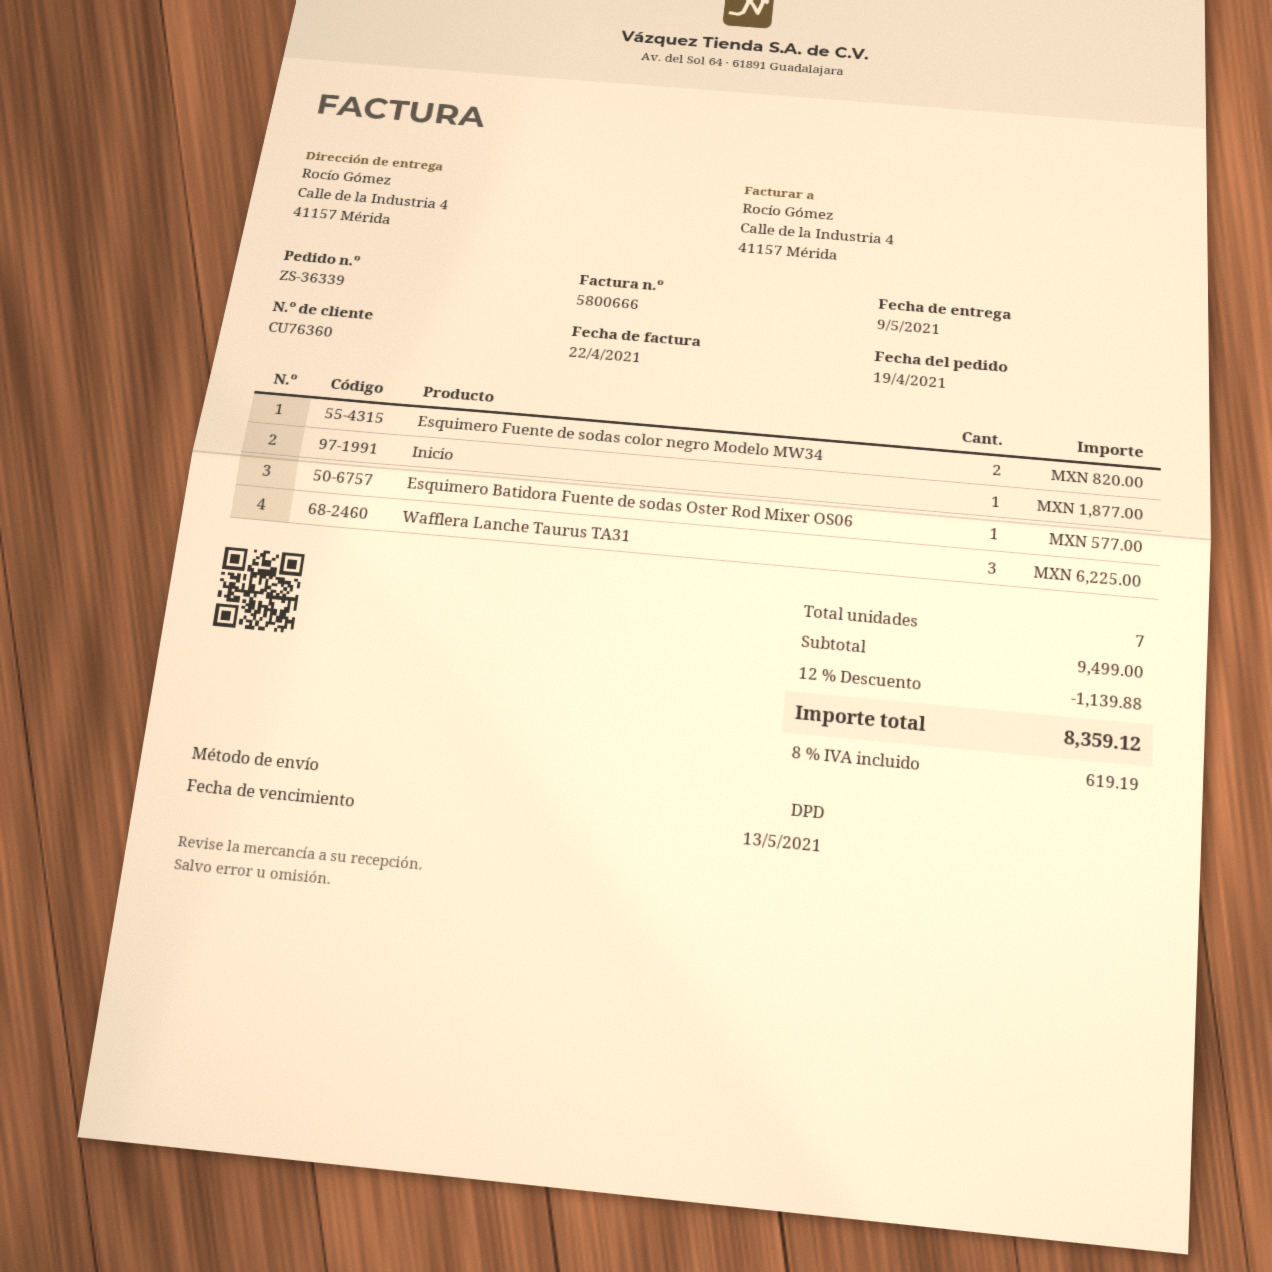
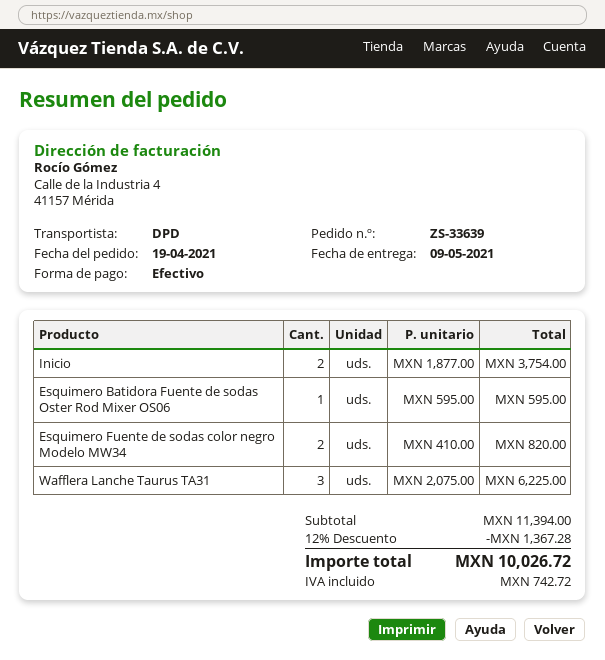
order number: ZS-36339 -> ZS-33639
Inicio: 1 for 1877.00 -> 2 for 3754.00
Esquimero Batidora Fuente de sodas Oster Rod Mixer OS06: 1 for 577.00 -> 1 for 595.00
subtotal: 9499.00 -> 11394.00
discount: 12% = 1139.88 -> 12% = 1367.28
tax: 619.19 -> 742.72
total: 8359.12 -> 10026.72

